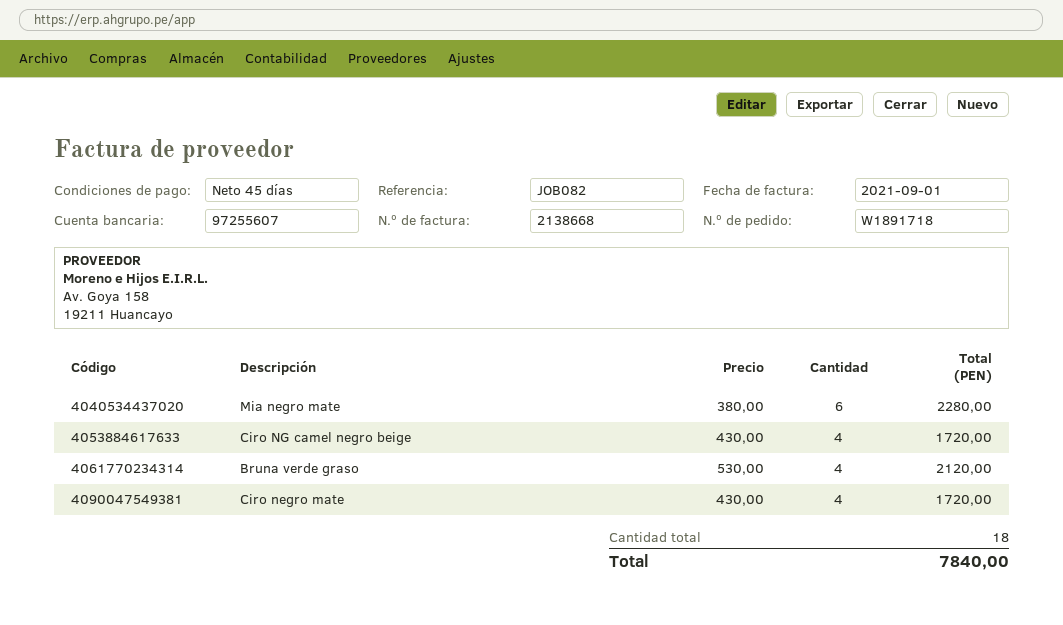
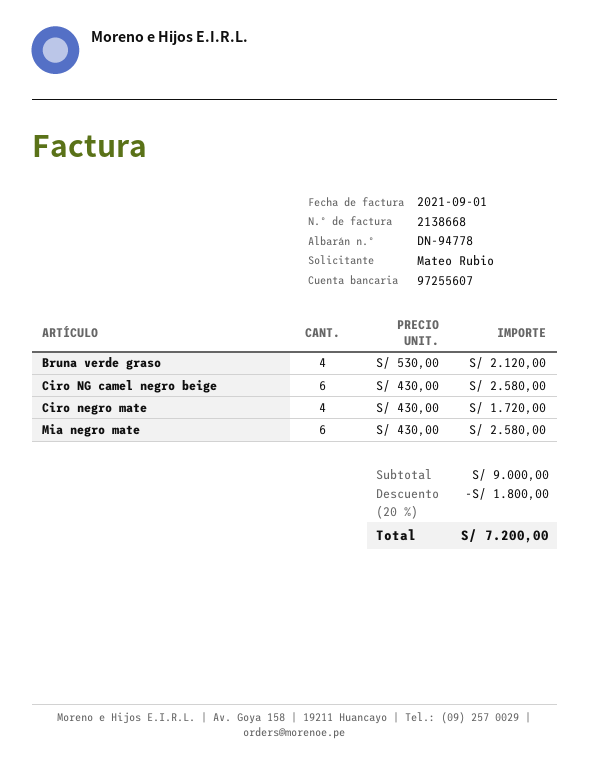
Mia negro mate: 6 x 380.00 = 2280.00 -> 6 x 430.00 = 2580.00
Ciro NG camel negro beige: 4 x 430.00 = 1720.00 -> 6 x 430.00 = 2580.00
discount: none -> 20% = 1800.00
total: 7840.00 -> 7200.00

